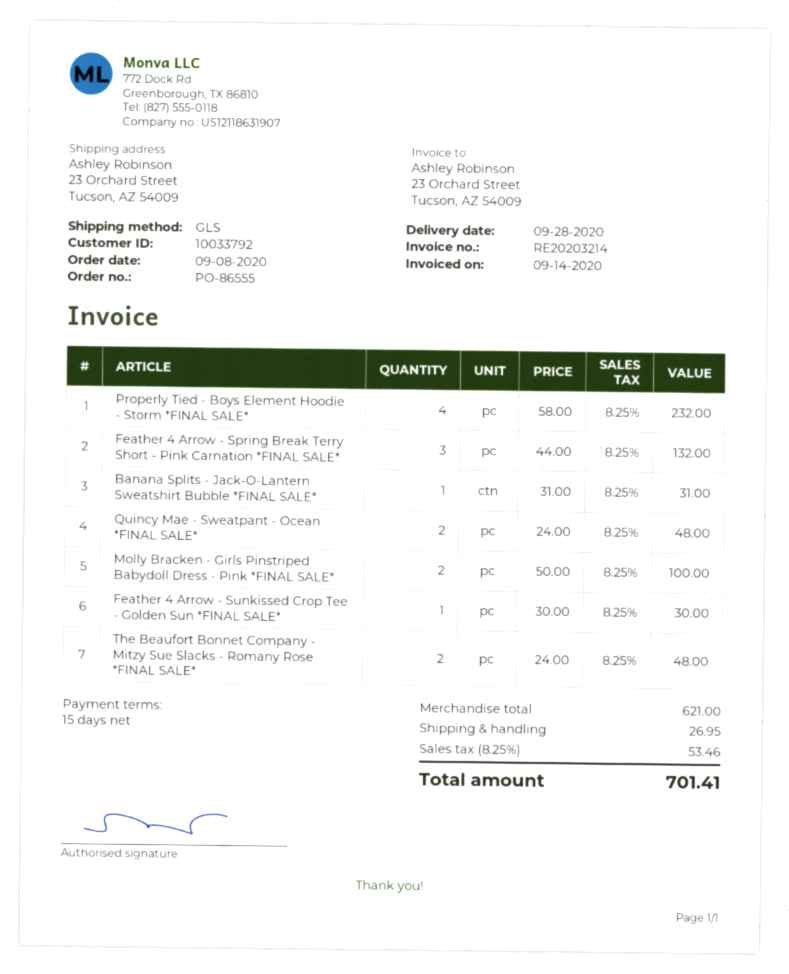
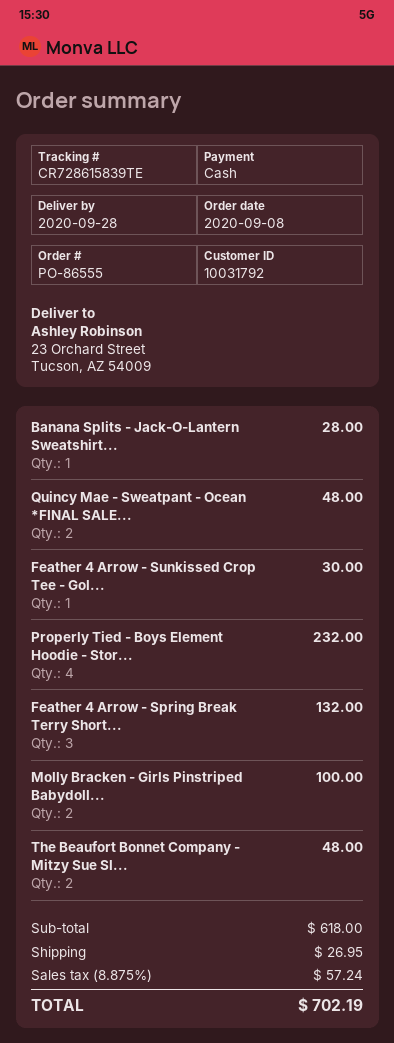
customer number: 10033792 -> 10031792
Banana Splits - Jack-O-Lantern Sweatshirt Bubble *FINAL SALE*: 1 for 31.00 -> 1 for 28.00
subtotal: 621.00 -> 618.00
tax: 8.25% = 53.46 -> 8.875% = 57.24
total: 701.41 -> 702.19

